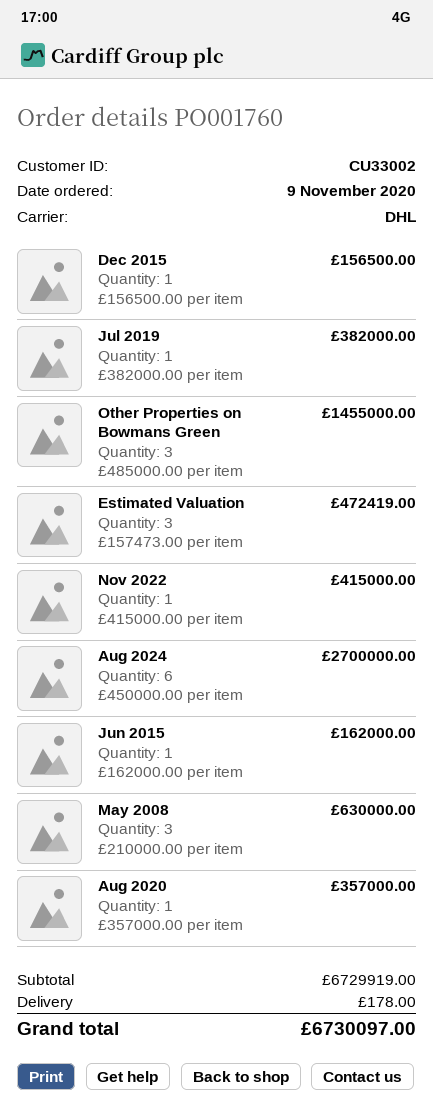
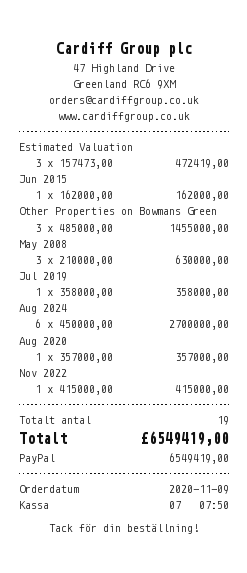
Dec 2015: 1 x 156500.00 = 156500.00 -> none
Jul 2019: 1 x 382000.00 = 382000.00 -> 1 x 358000.00 = 358000.00
shipping: 178.00 -> none
total: 6730097.00 -> 6549419.00

